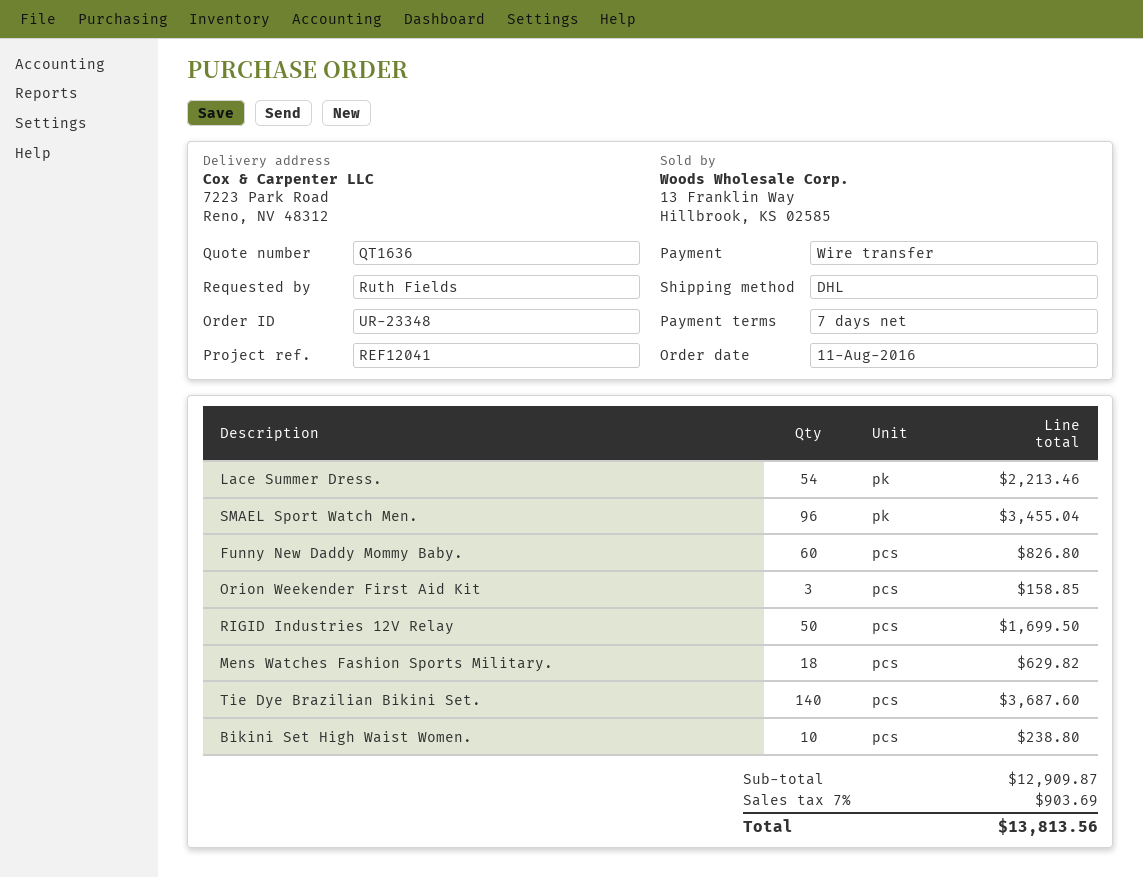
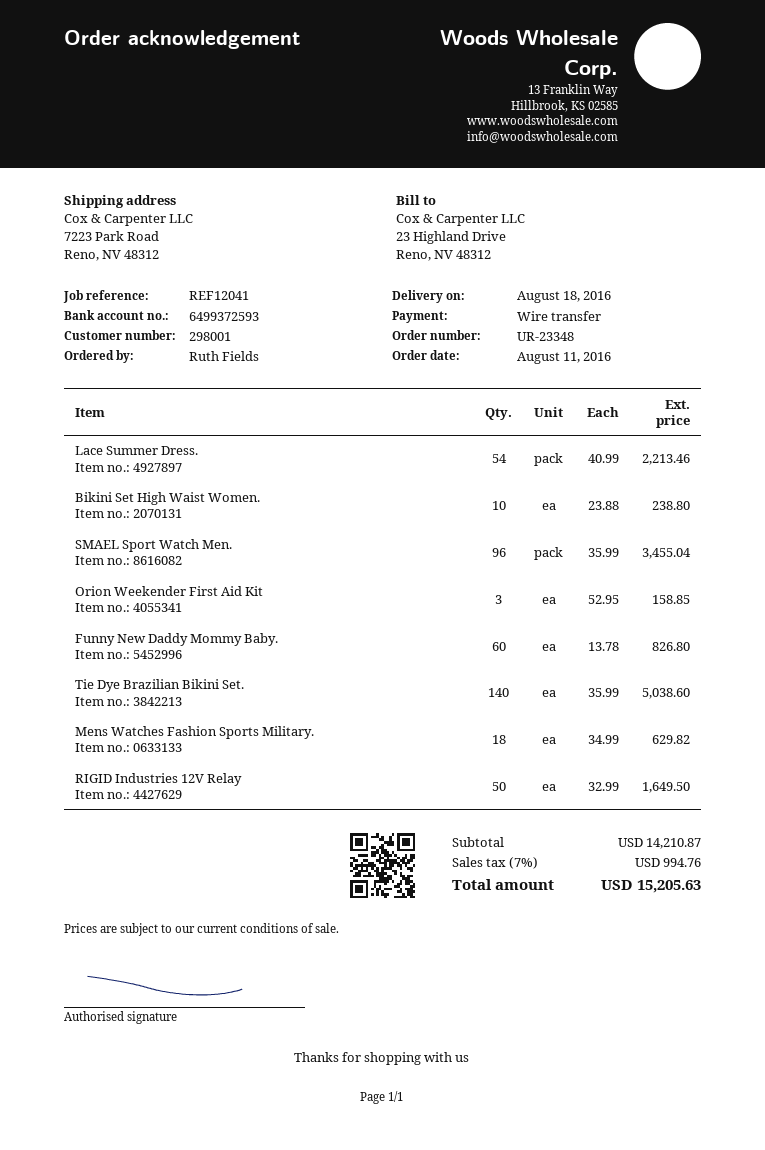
RIGID Industries 12V Relay: 50 for 1699.50 -> 50 for 1649.50
Tie Dye Brazilian Bikini Set.: 140 for 3687.60 -> 140 for 5038.60
subtotal: 12909.87 -> 14210.87
tax: 7% = 903.69 -> 7% = 994.76
total: 13813.56 -> 15205.63

